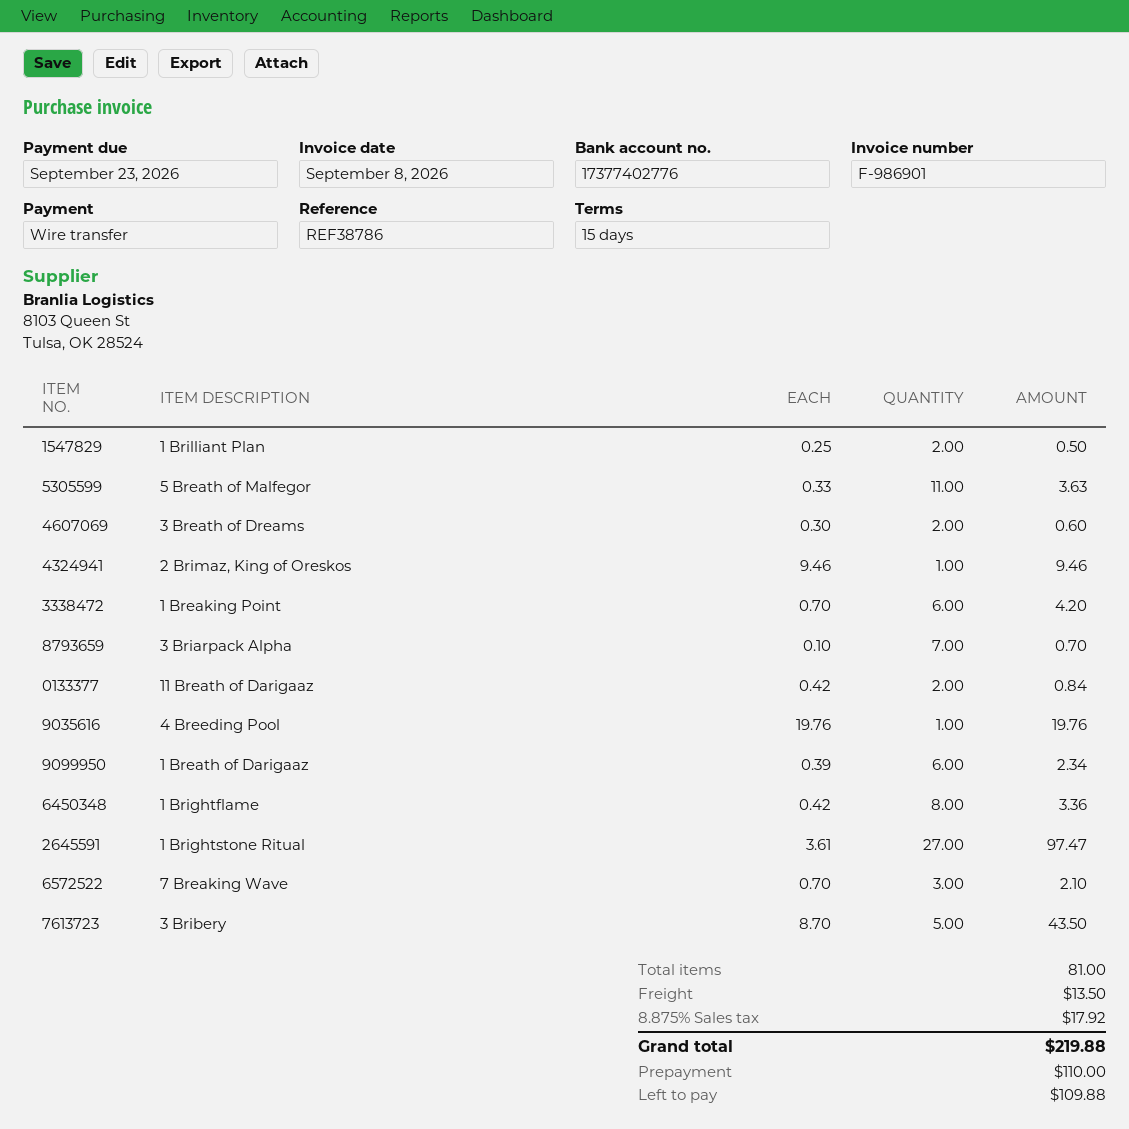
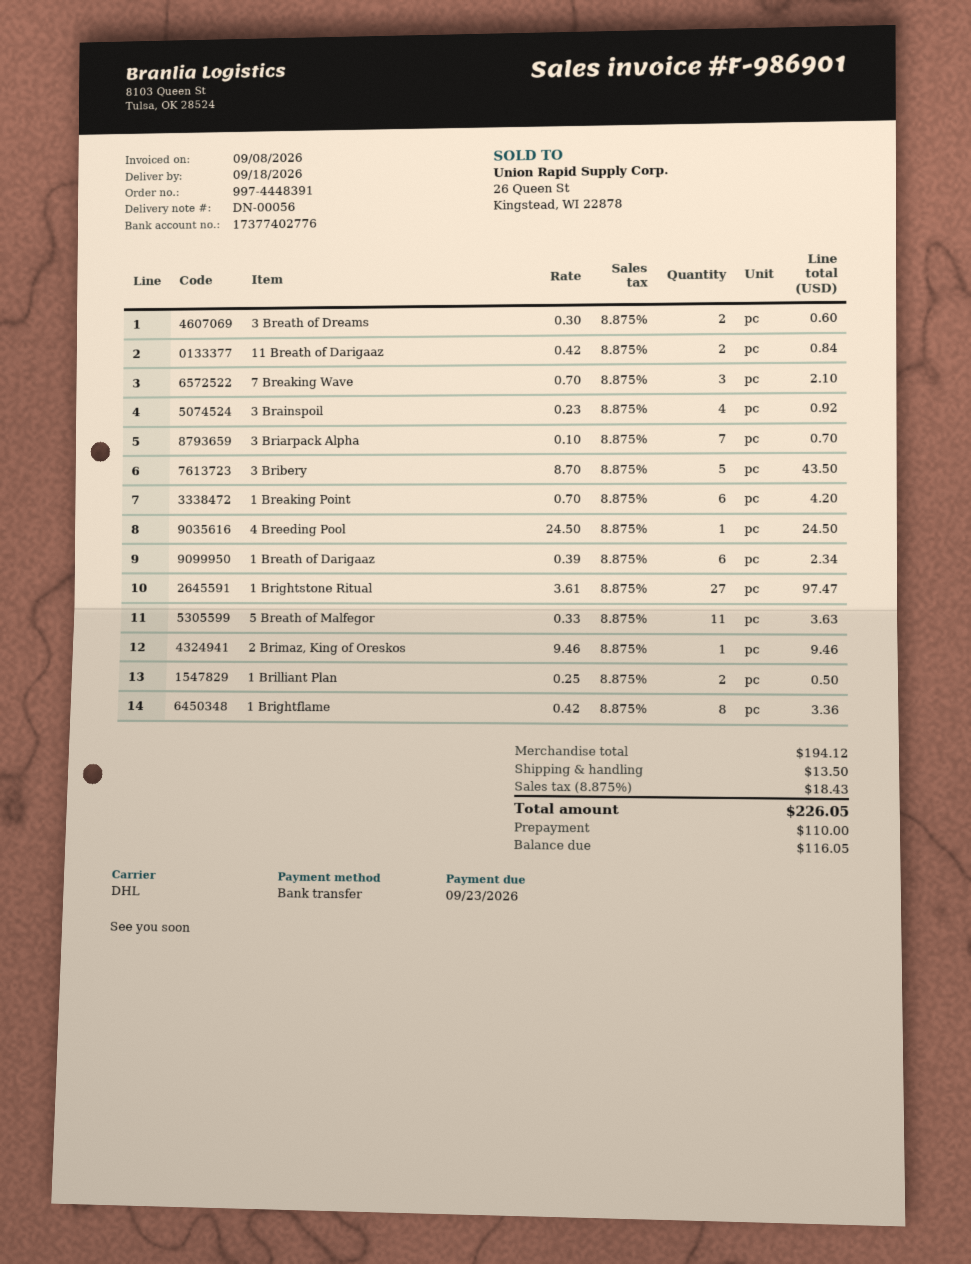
4 Breeding Pool: 1 x 19.76 = 19.76 -> 1 x 24.50 = 24.50
3 Brainspoil: none -> 4 x 0.23 = 0.92
tax: 8.875% = 17.92 -> 8.875% = 18.43
total: 219.88 -> 226.05
balance: 109.88 -> 116.05

